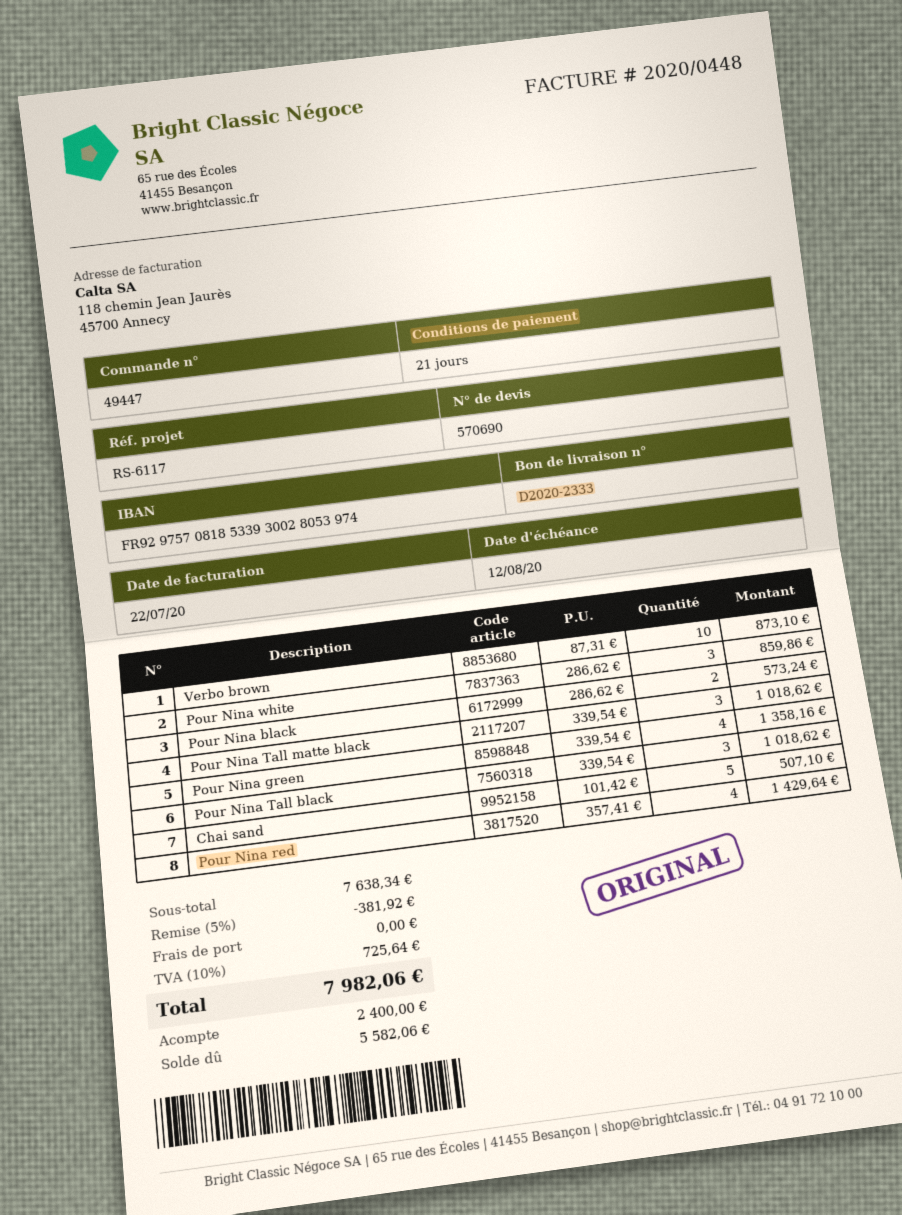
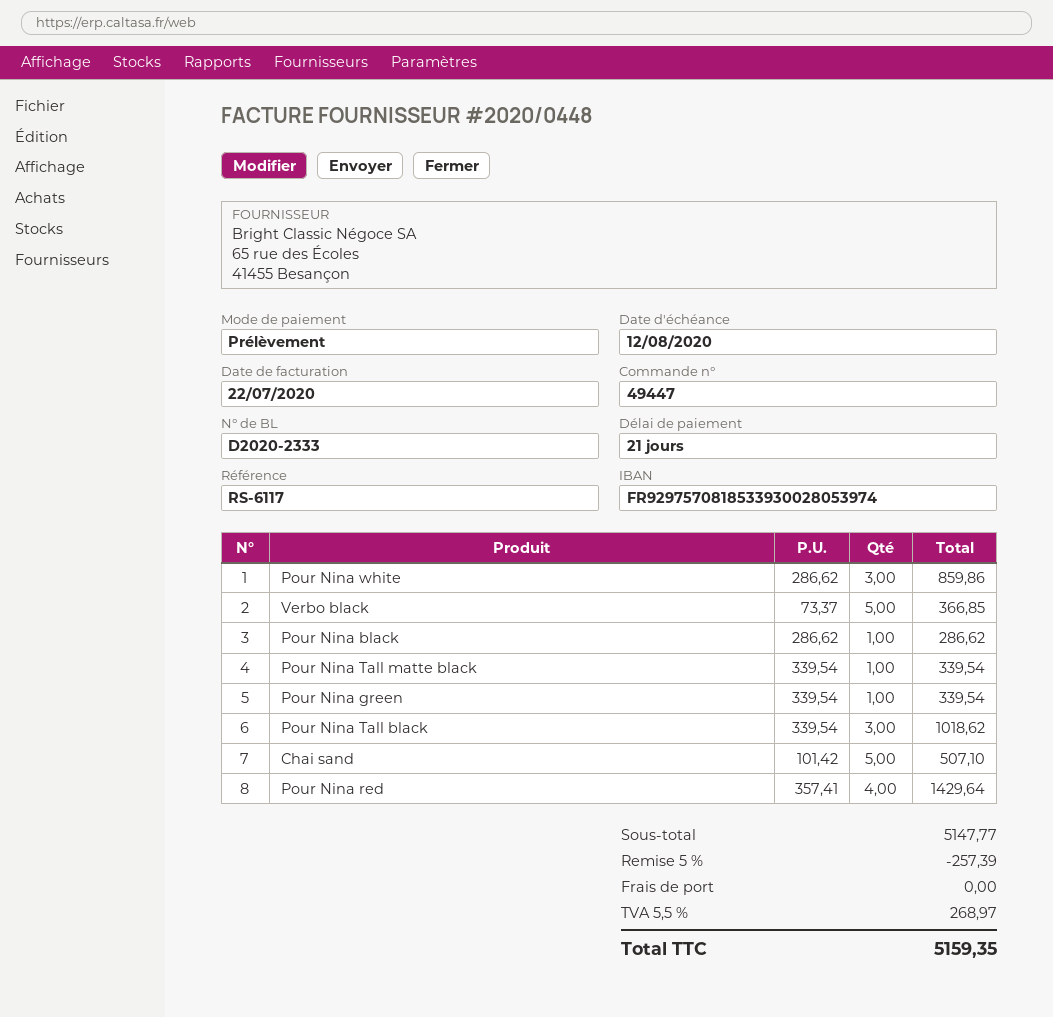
Verbo brown: 10 x 87.31 = 873.10 -> none
Pour Nina black: 2 x 286.62 = 573.24 -> 1 x 286.62 = 286.62
Pour Nina Tall matte black: 3 x 339.54 = 1018.62 -> 1 x 339.54 = 339.54
Pour Nina green: 4 x 339.54 = 1358.16 -> 1 x 339.54 = 339.54
Verbo black: none -> 5 x 73.37 = 366.85
subtotal: 7638.34 -> 5147.77
discount: 5% = 381.92 -> 5% = 257.39
tax: 10% = 725.64 -> 5.5% = 268.97
total: 7982.06 -> 5159.35

